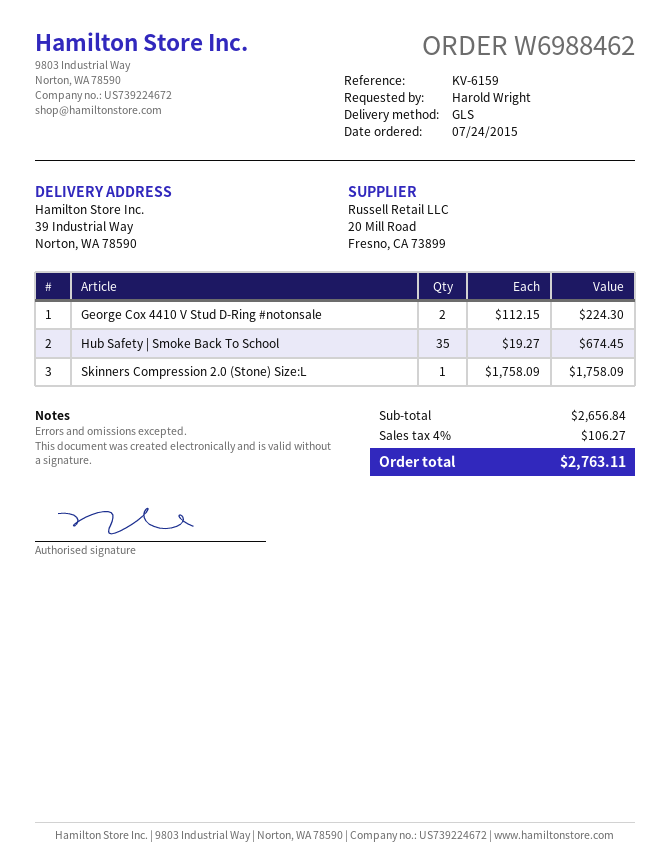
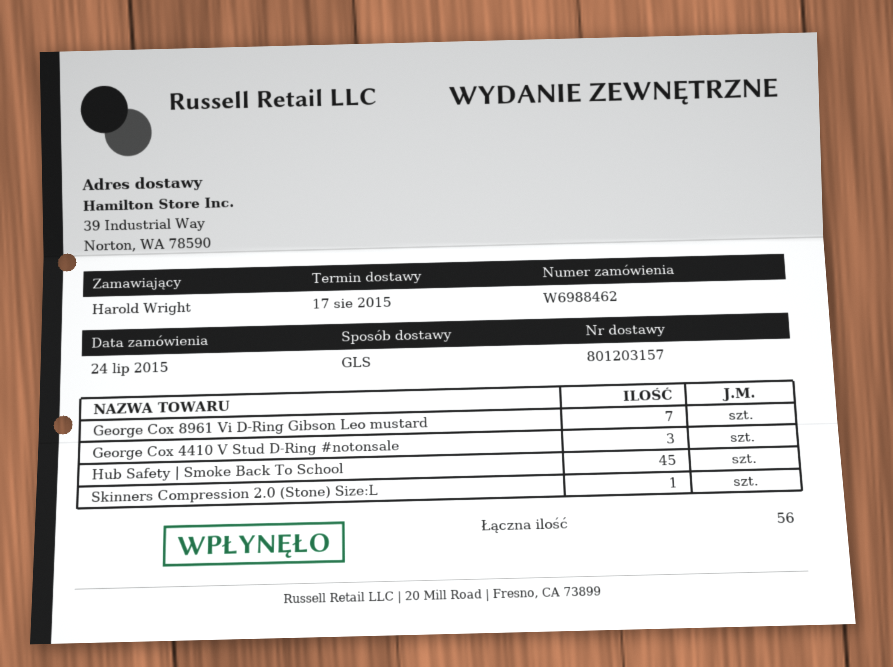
George Cox 4410 V Stud D-Ring #notonsale: 2 -> 3
Hub Safety | Smoke Back To School: 35 -> 45
George Cox 8961 Vi D-Ring Gibson Leo mustard: none -> 7

